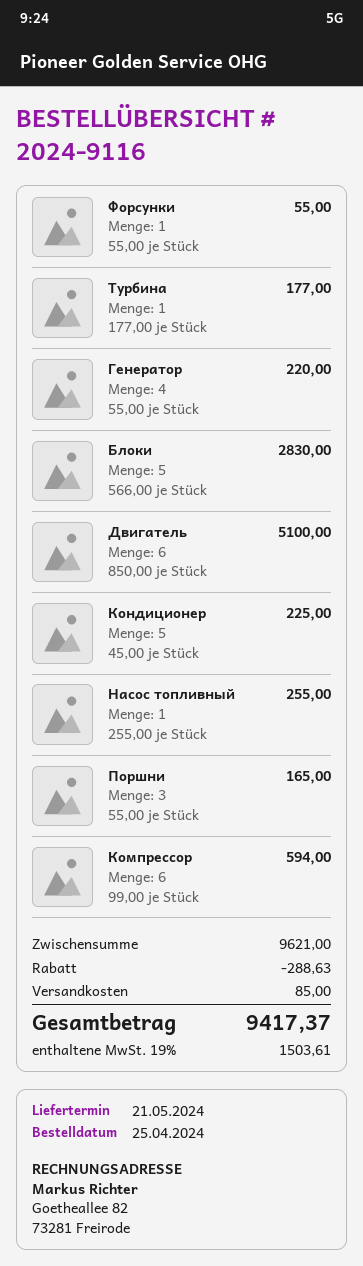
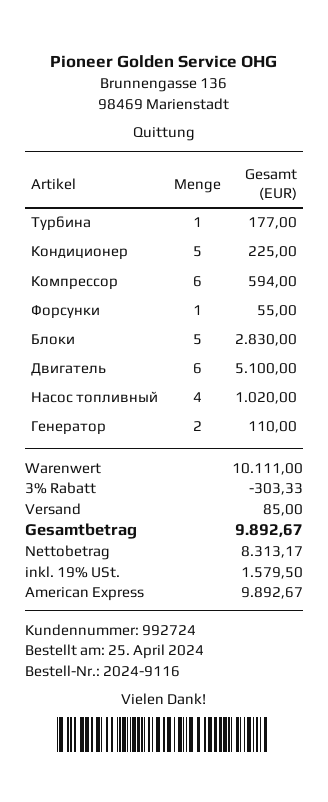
Генератор: 4 for 220.00 -> 2 for 110.00
Насос топливный: 1 for 255.00 -> 4 for 1020.00
Поршни: 3 for 165.00 -> none
subtotal: 9621.00 -> 10111.00
discount: 288.63 -> 303.33
tax: 19% = 1503.61 -> 19% = 1579.50
total: 9417.37 -> 9892.67

